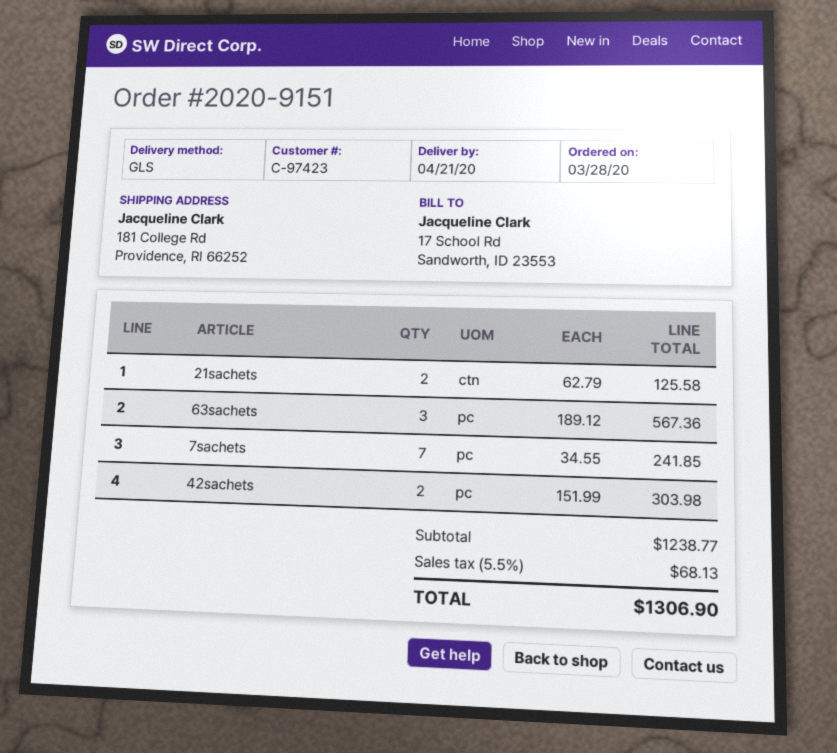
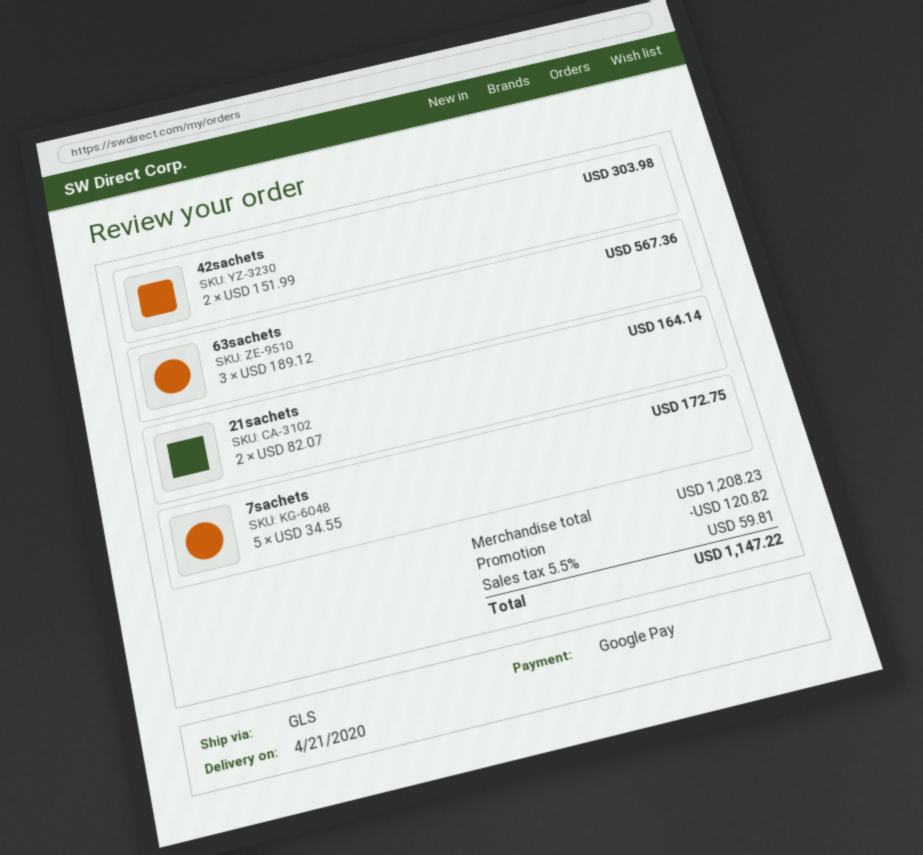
21sachets: 2 x 62.79 = 125.58 -> 2 x 82.07 = 164.14
7sachets: 7 x 34.55 = 241.85 -> 5 x 34.55 = 172.75
subtotal: 1238.77 -> 1208.23
discount: none -> 120.82
tax: 5.5% = 68.13 -> 5.5% = 59.81
total: 1306.90 -> 1147.22

